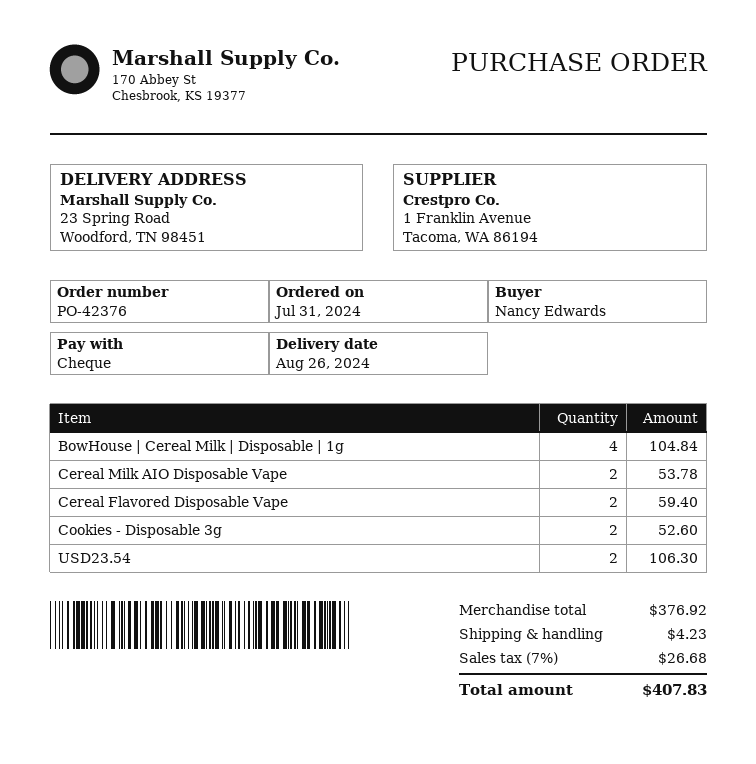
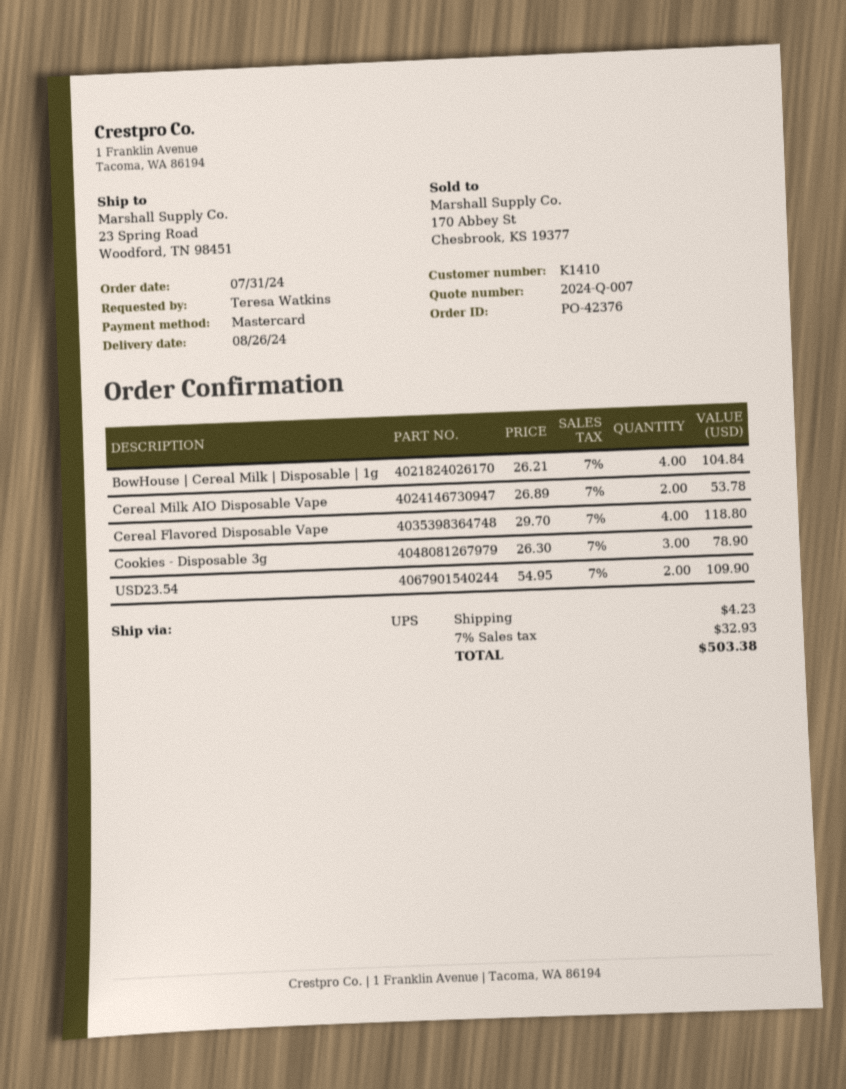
ordered by: Nancy Edwards -> Teresa Watkins
payment method: cheque -> Mastercard
Cereal Flavored Disposable Vape: 2 for 59.40 -> 4 for 118.80
Cookies - Disposable 3g: 2 for 52.60 -> 3 for 78.90
USD23.54: 2 for 106.30 -> 2 for 109.90
tax: 7% = 26.68 -> 7% = 32.93
total: 407.83 -> 503.38

